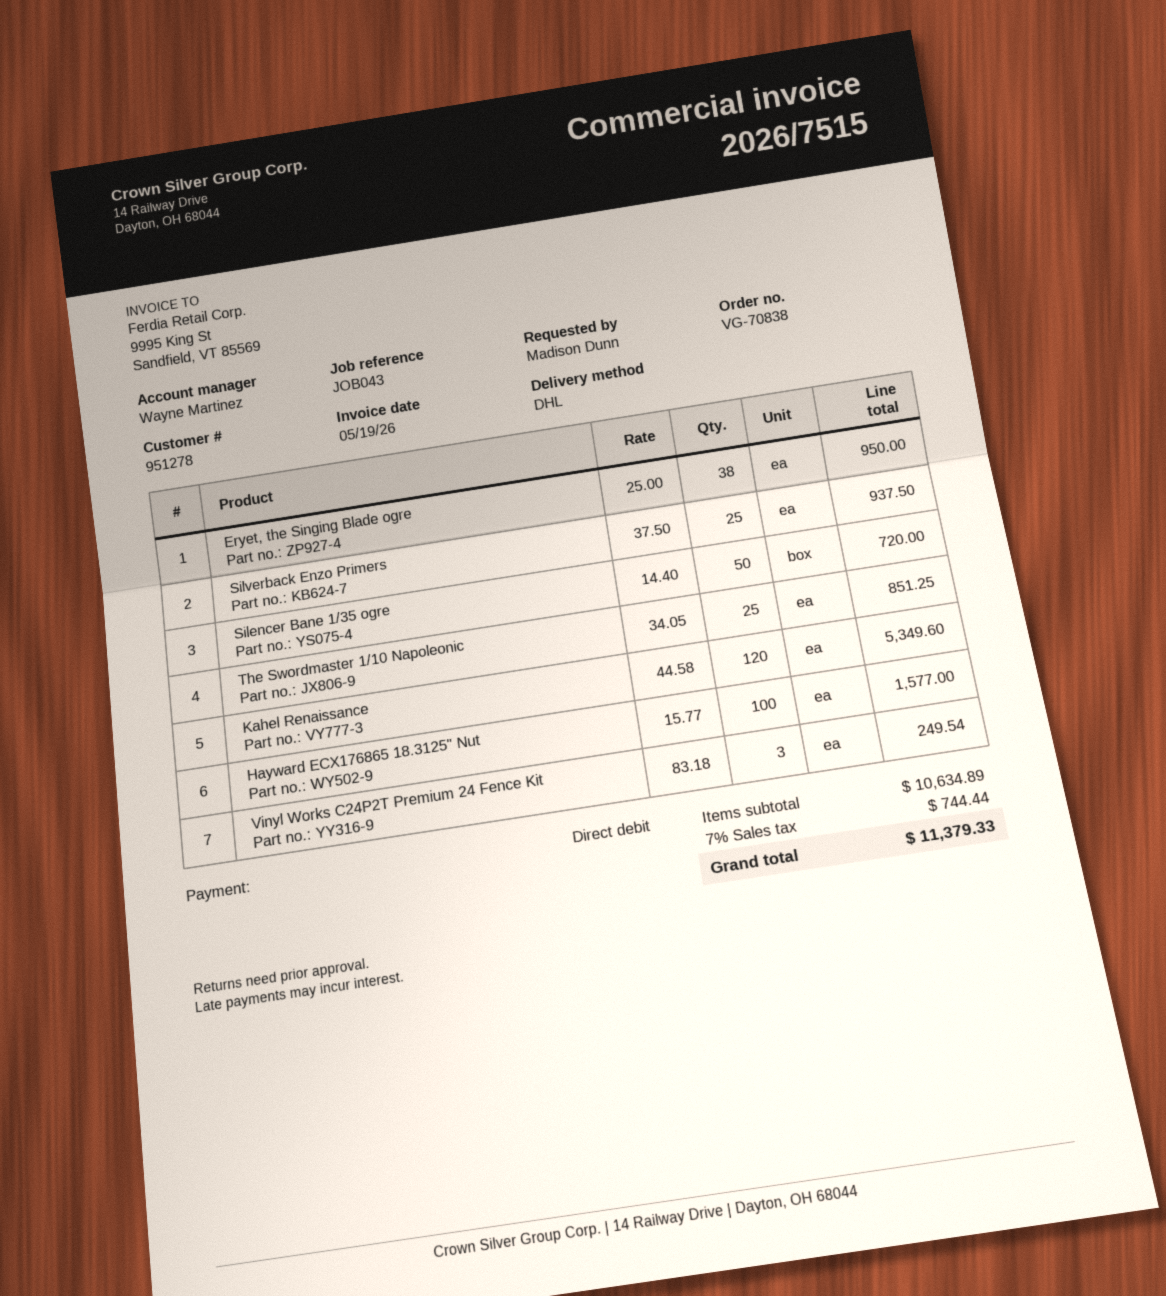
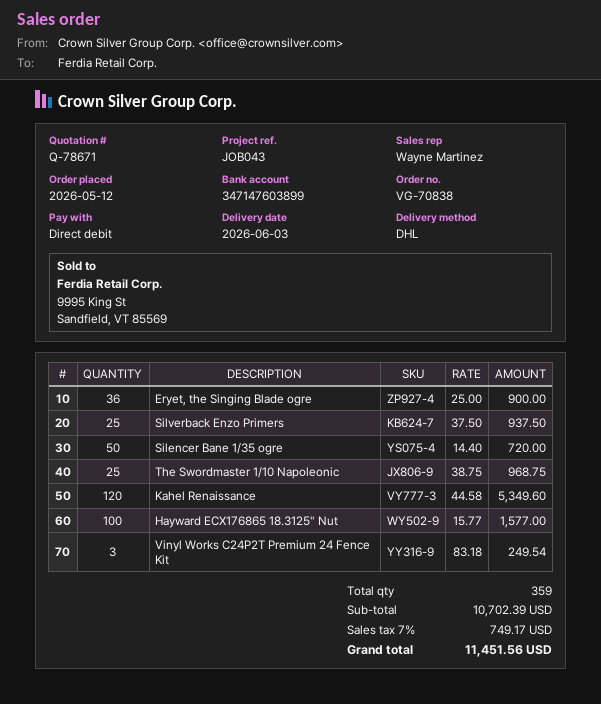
Eryet, the Singing Blade ogre: 38 x 25.00 = 950.00 -> 36 x 25.00 = 900.00
The Swordmaster 1/10 Napoleonic: 25 x 34.05 = 851.25 -> 25 x 38.75 = 968.75
subtotal: 10634.89 -> 10702.39
tax: 7% = 744.44 -> 7% = 749.17
total: 11379.33 -> 11451.56

